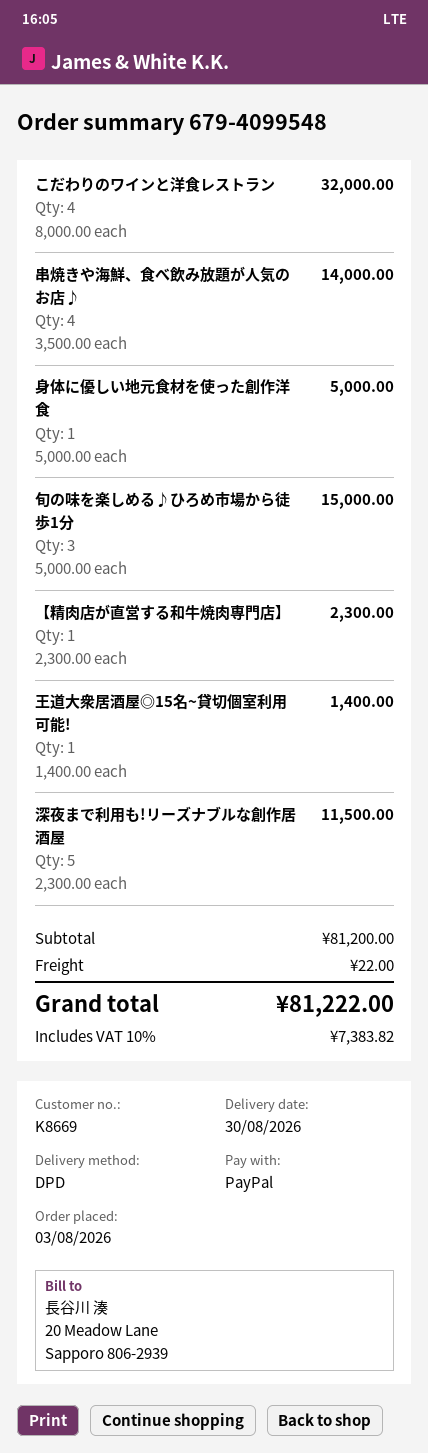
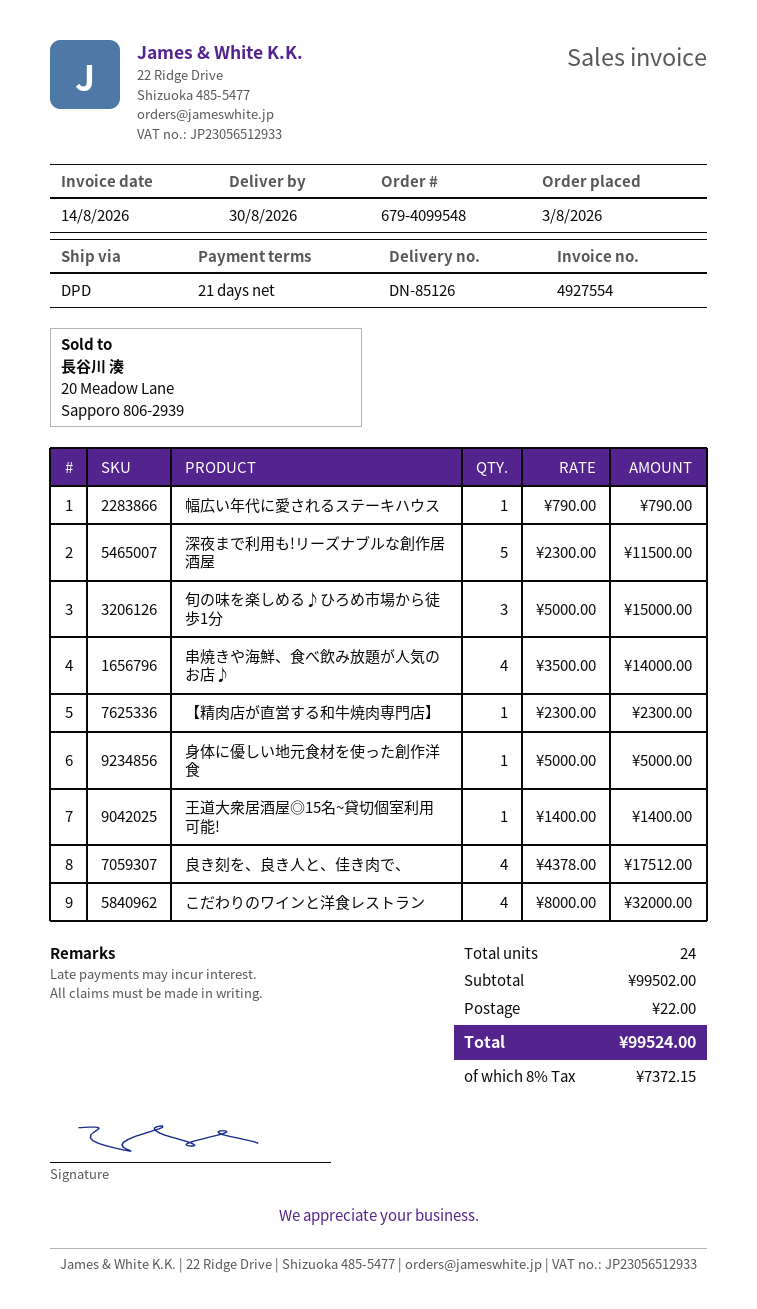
幅広い年代に愛されるステーキハウス: none -> 1 x 790.00 = 790.00
良き刻を、良き人と、佳き肉で、: none -> 4 x 4378.00 = 17512.00
subtotal: 81200.00 -> 99502.00
tax: 10% = 7383.82 -> 8% = 7372.15
total: 81222.00 -> 99524.00

